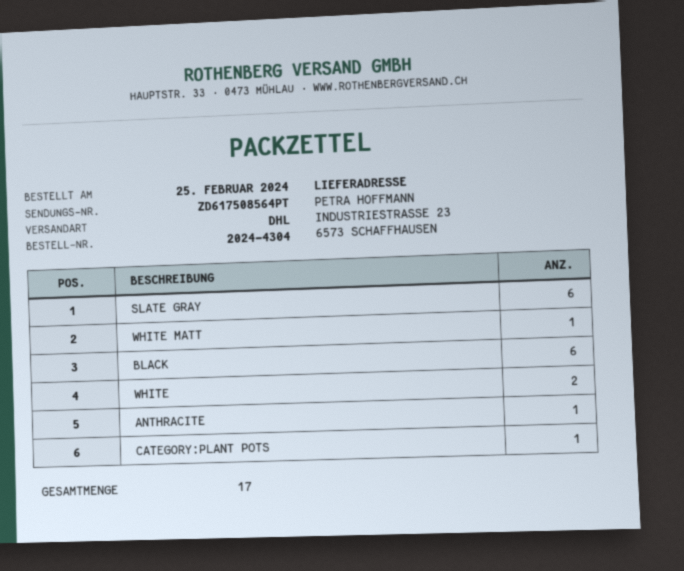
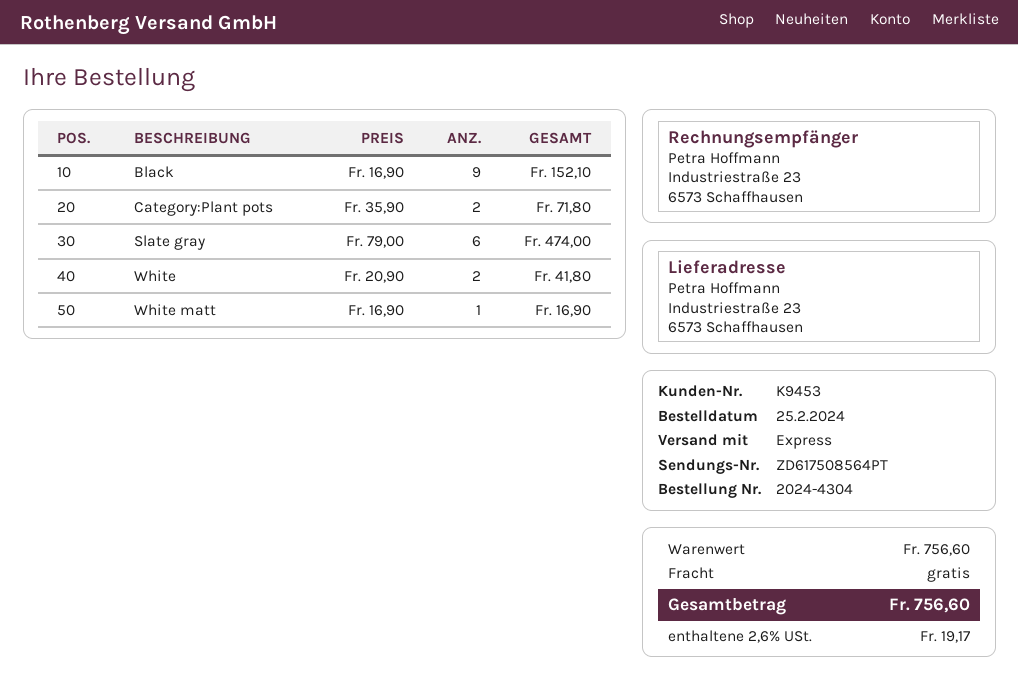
shipping method: DHL -> express
BLACK: 6 -> 9
ANTHRACITE: 1 -> none
CATEGORY:PLANT POTS: 1 -> 2

